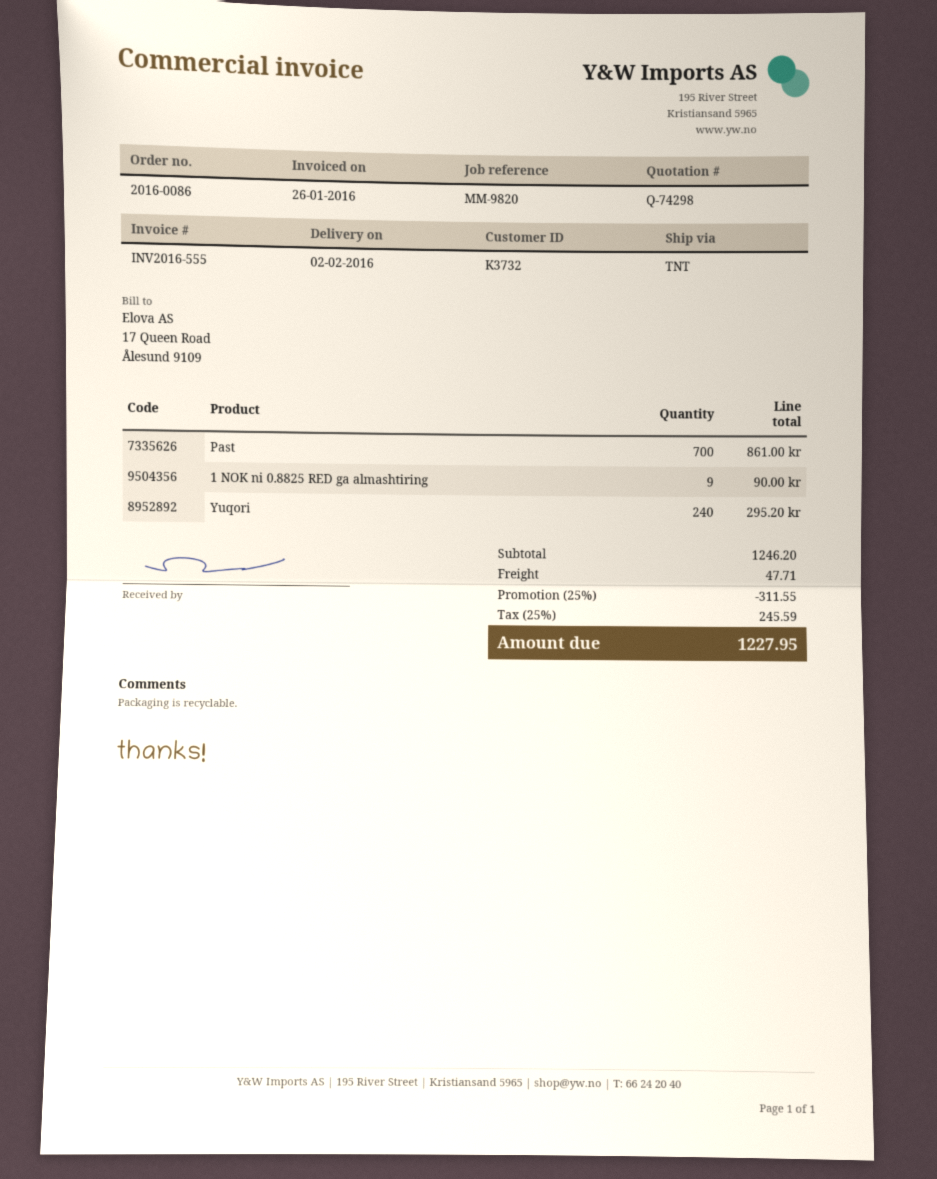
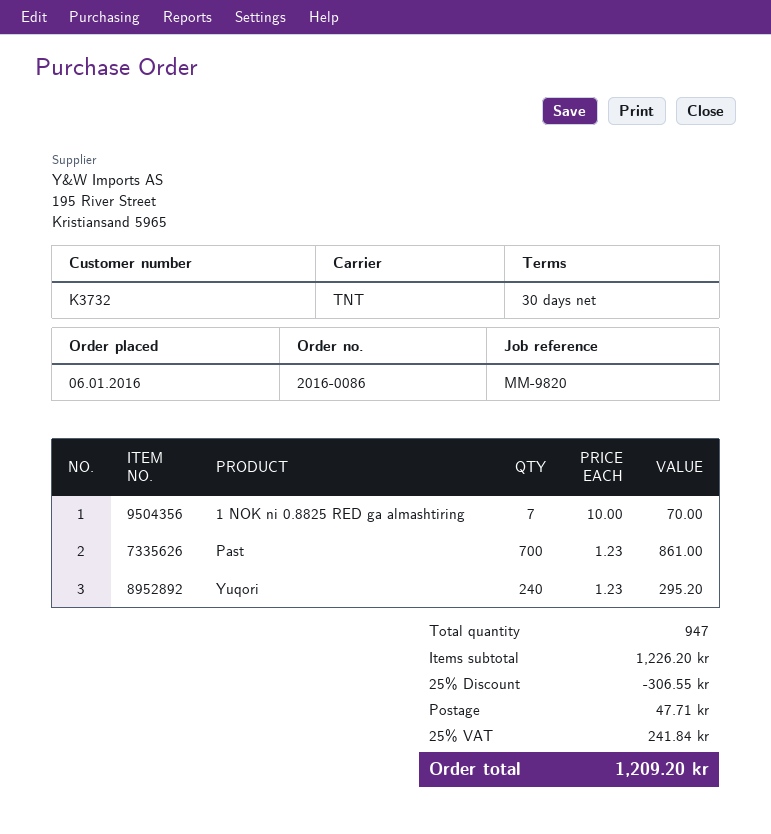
1 NOK ni 0.8825 RED ga almashtiring: 9 for 90.00 -> 7 for 70.00
subtotal: 1246.20 -> 1226.20
discount: 25% = 311.55 -> 25% = 306.55
tax: 25% = 245.59 -> 25% = 241.84
total: 1227.95 -> 1209.20

